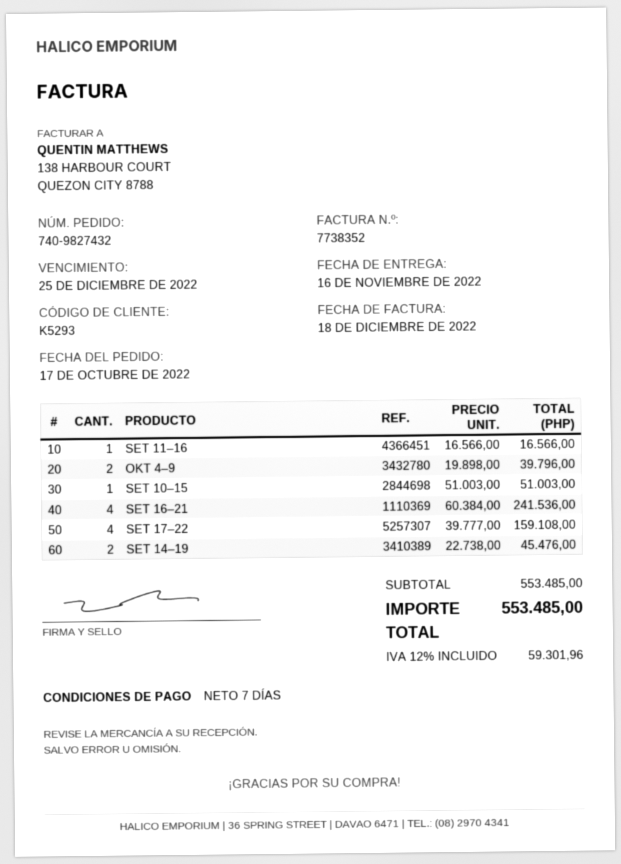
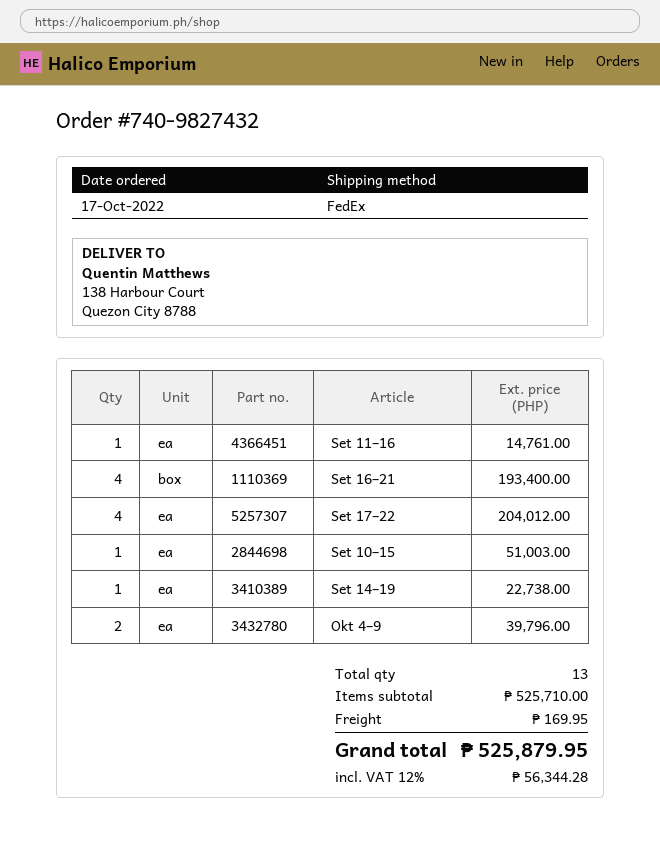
SET 11–16: 1 for 16566.00 -> 1 for 14761.00
SET 16–21: 4 for 241536.00 -> 4 for 193400.00
SET 17–22: 4 for 159108.00 -> 4 for 204012.00
SET 14–19: 2 for 45476.00 -> 1 for 22738.00
subtotal: 553485.00 -> 525710.00
shipping: none -> 169.95
tax: 12% = 59301.96 -> 12% = 56344.28
total: 553485.00 -> 525879.95

